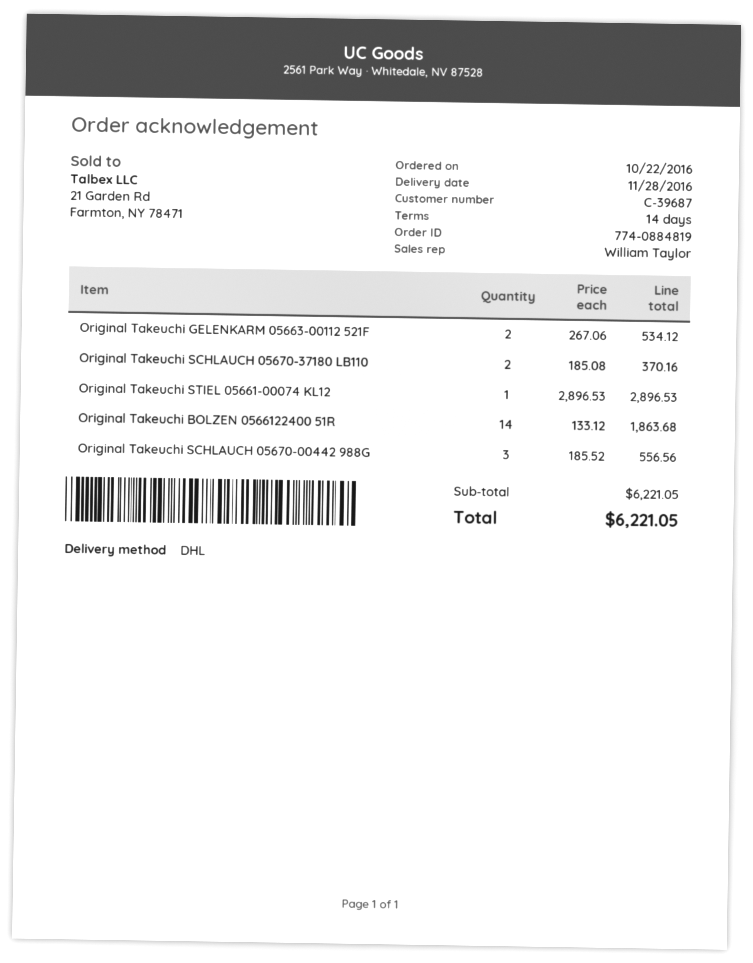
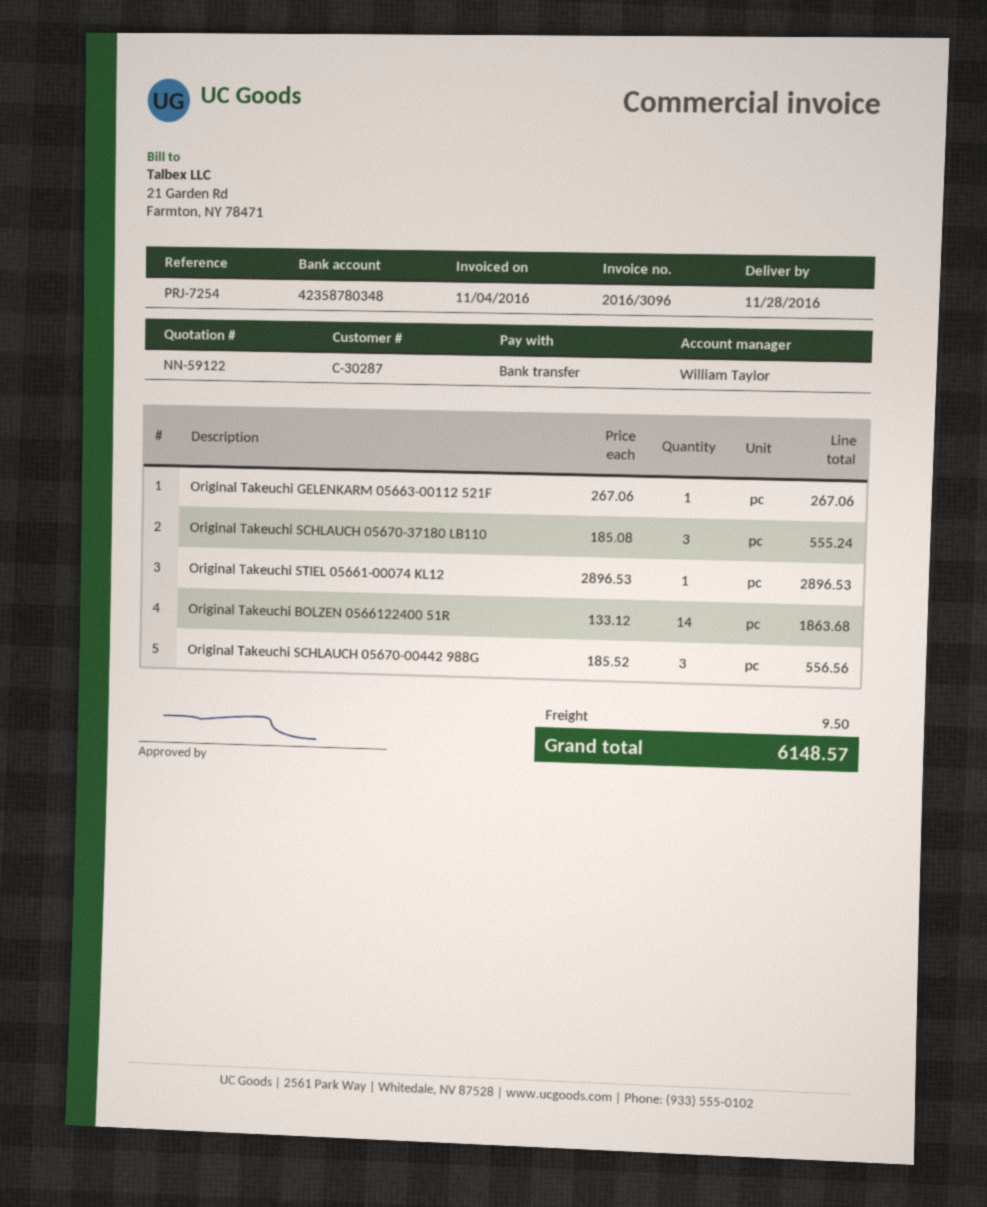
customer number: C-39687 -> C-30287
Original Takeuchi GELENKARM 05663-00112 521F: 2 x 267.06 = 534.12 -> 1 x 267.06 = 267.06
Original Takeuchi SCHLAUCH 05670-37180 LB110: 2 x 185.08 = 370.16 -> 3 x 185.08 = 555.24
shipping: none -> 9.50
total: 6221.05 -> 6148.57

